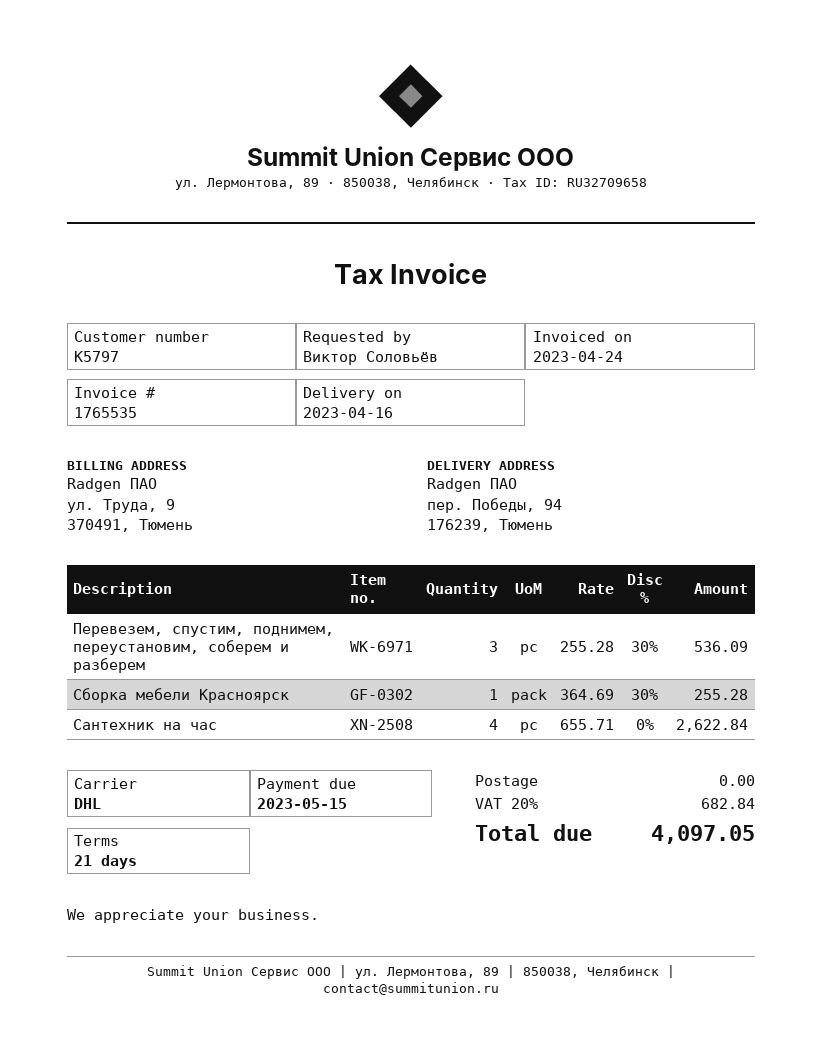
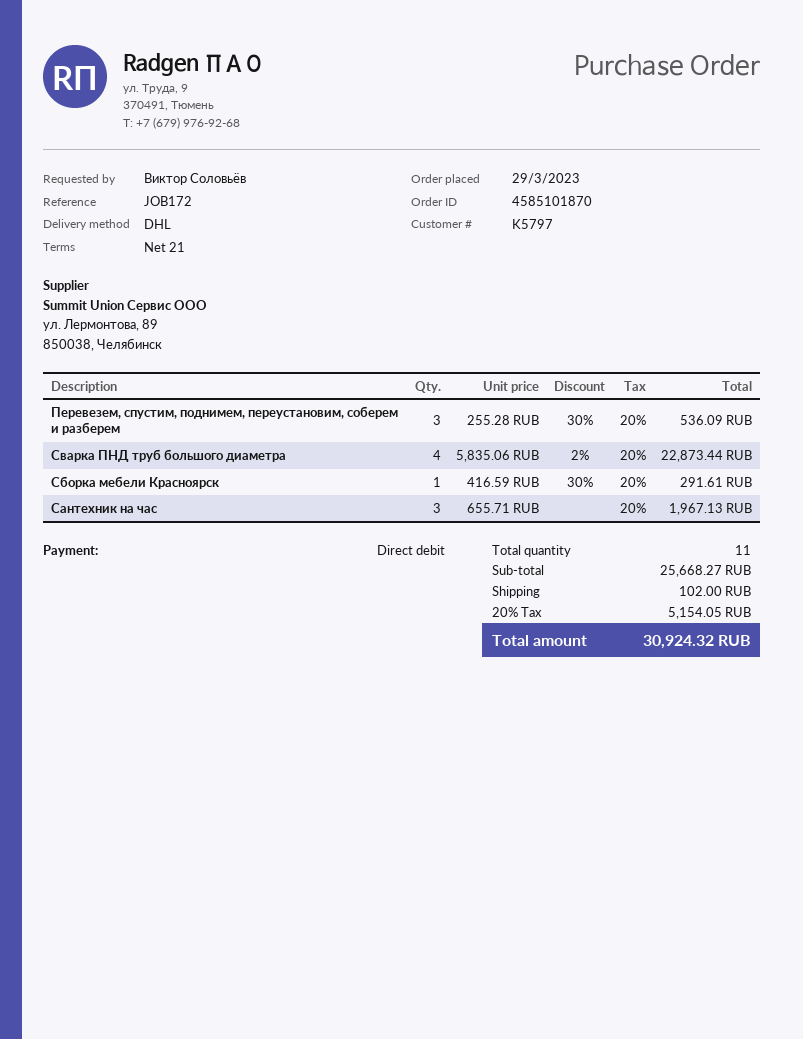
Сборка мебели Красноярск: 1 x 364.69 - 30% = 255.28 -> 1 x 416.59 - 30% = 291.61
Сантехник на час: 4 x 655.71 = 2622.84 -> 3 x 655.71 = 1967.13
Сварка ПНД труб большого диаметра: none -> 4 x 5835.06 - 2% = 22873.44
shipping: 0.00 -> 102.00
tax: 20% = 682.84 -> 20% = 5154.05
total: 4097.05 -> 30924.32

